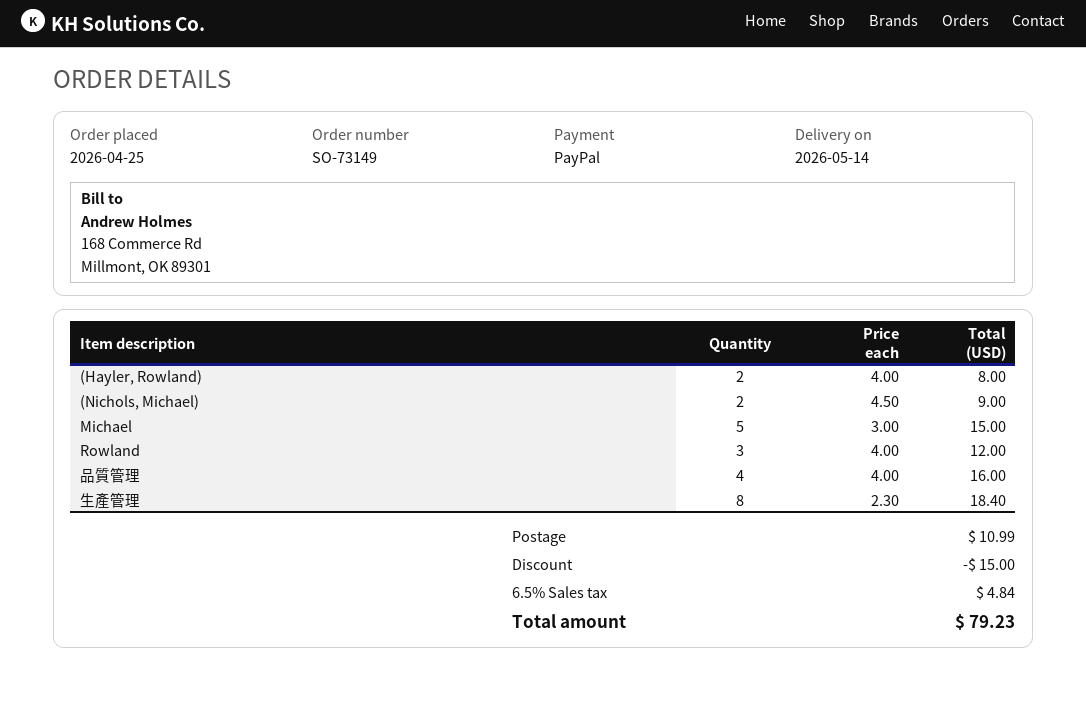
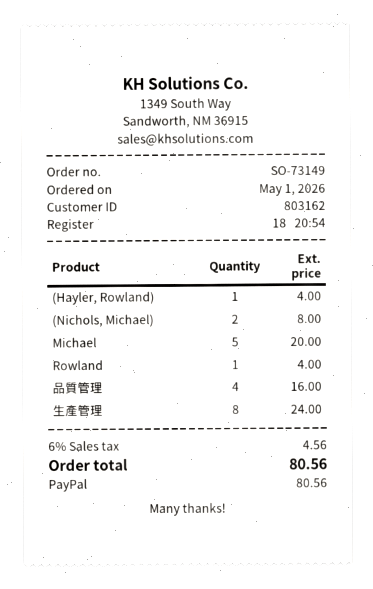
order date: 2026-04-25 -> 2026-05-01
(Hayler, Rowland): 2 for 8.00 -> 1 for 4.00
(Nichols, Michael): 2 for 9.00 -> 2 for 8.00
Michael: 5 for 15.00 -> 5 for 20.00
Rowland: 3 for 12.00 -> 1 for 4.00
生產管理: 8 for 18.40 -> 8 for 24.00
discount: 15.00 -> none
shipping: 10.99 -> none
tax: 6.5% = 4.84 -> 6% = 4.56
total: 79.23 -> 80.56

